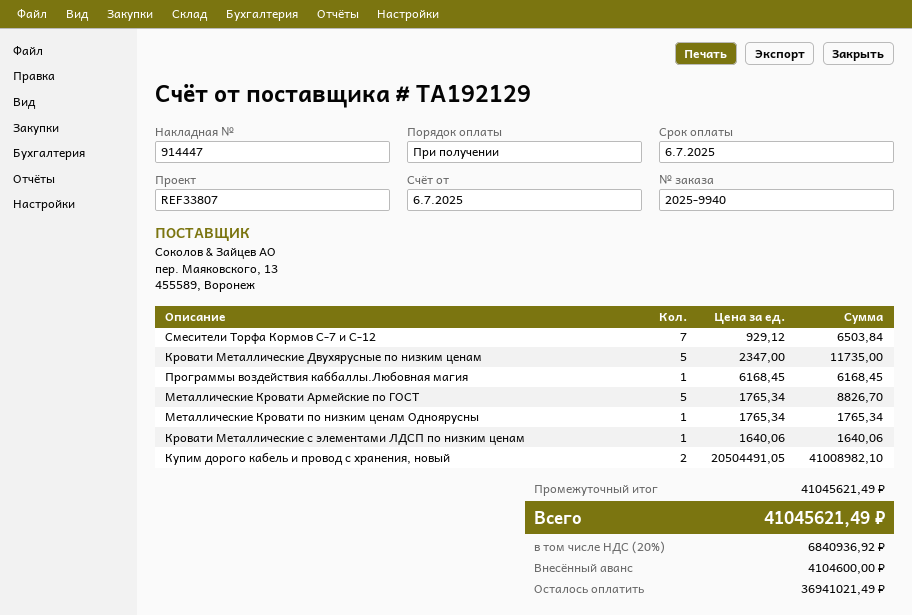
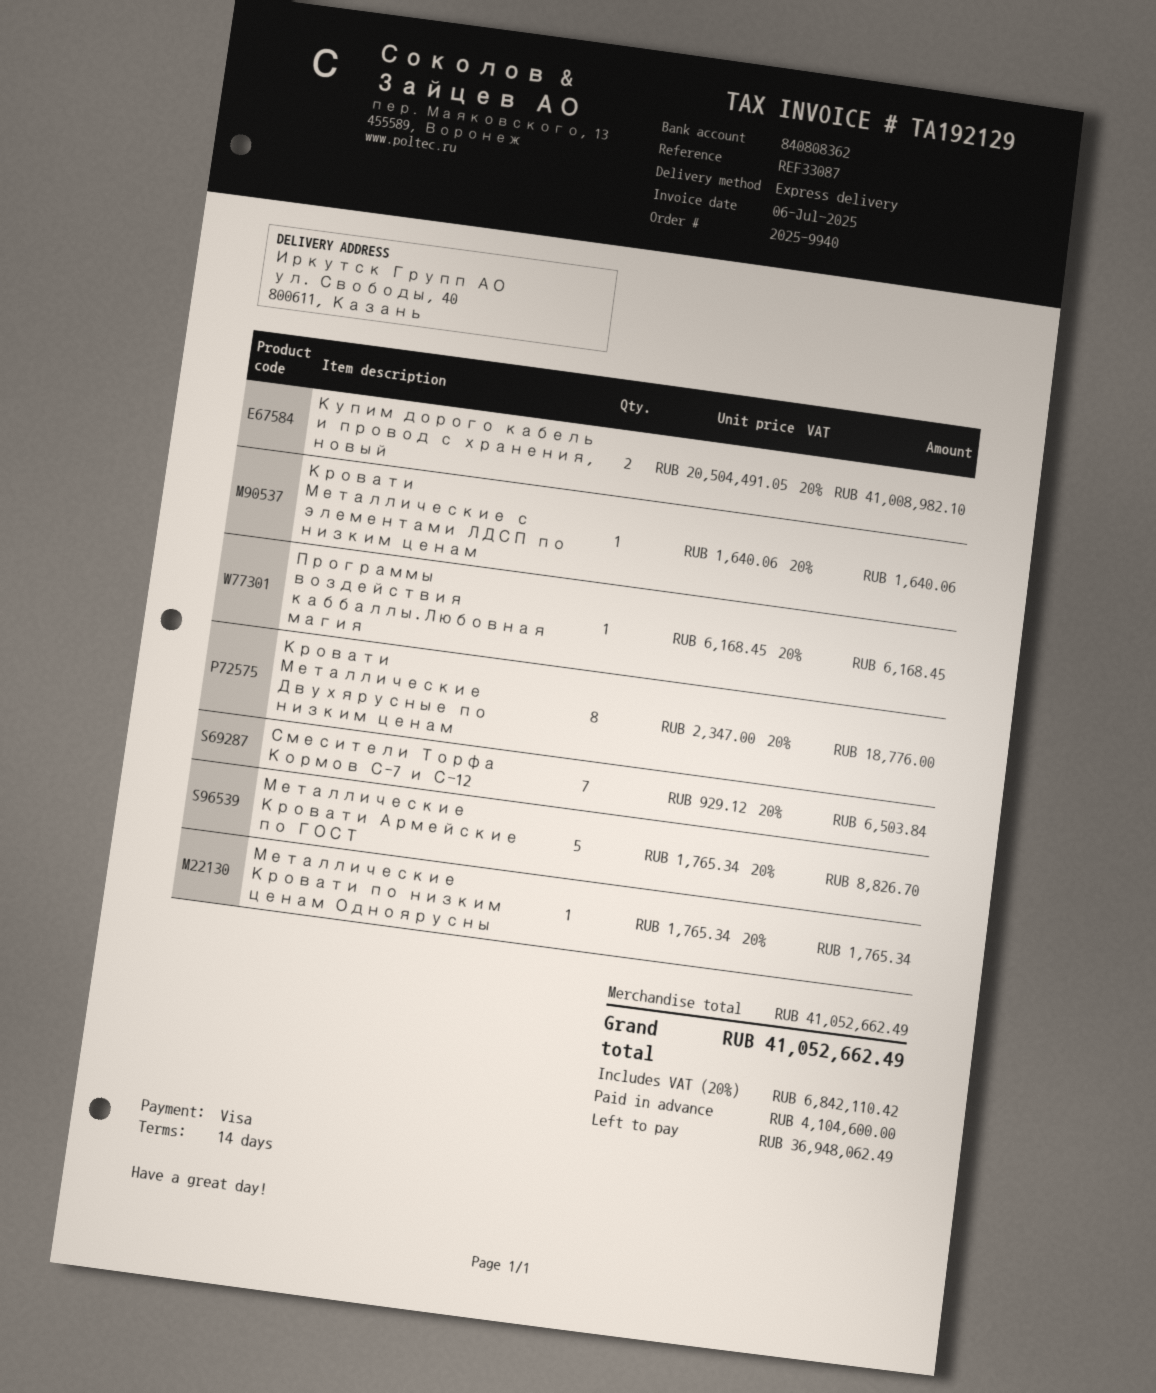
payment terms: on receipt -> 14 days
reference: REF33807 -> REF33087
Кровати Металлические Двухярусные по низким ценам: 5 x 2347.00 = 11735.00 -> 8 x 2347.00 = 18776.00
subtotal: 41045621.49 -> 41052662.49
tax: 20% = 6840936.92 -> 20% = 6842110.42
total: 41045621.49 -> 41052662.49
balance: 36941021.49 -> 36948062.49

